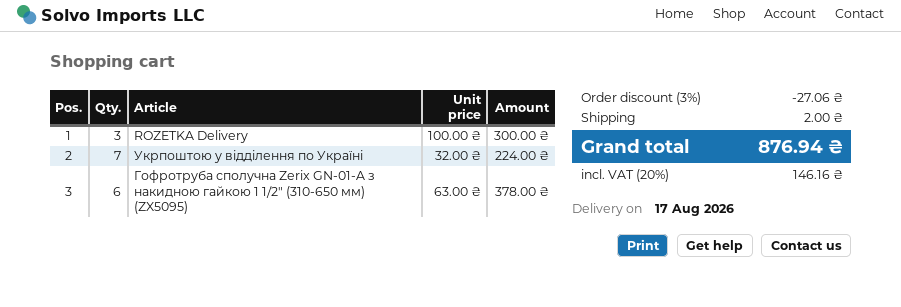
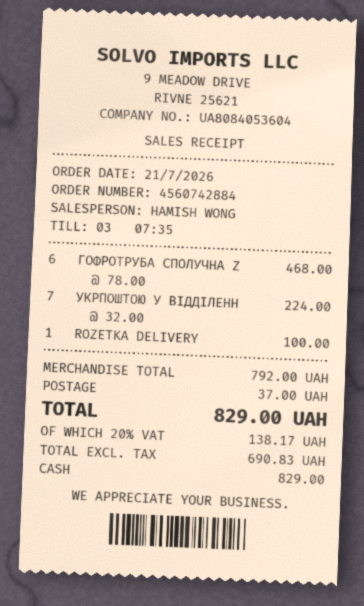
ROZETKA Delivery: 3 x 100.00 = 300.00 -> 1 x 100.00 = 100.00
Гофротруба сполучна Zerix GN-01-A з накидною гайкою 1 1/2" (310-650 мм) (ZX5095): 6 x 63.00 = 378.00 -> 6 x 78.00 = 468.00
discount: 3% = 27.06 -> none
shipping: 2.00 -> 37.00
tax: 20% = 146.16 -> 20% = 138.17
total: 876.94 -> 829.00

